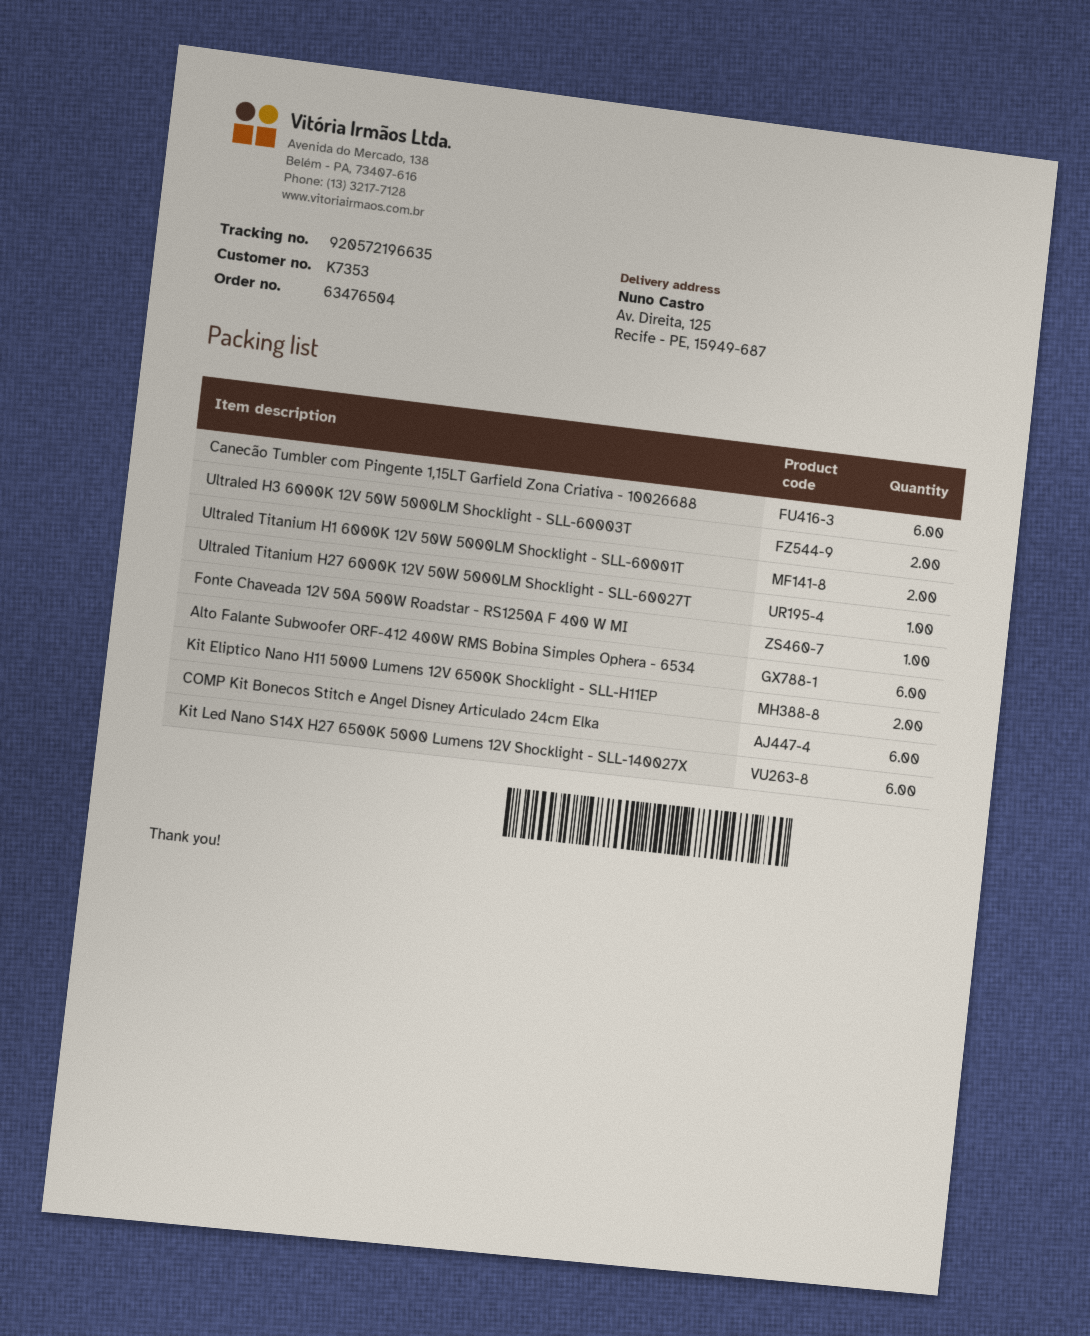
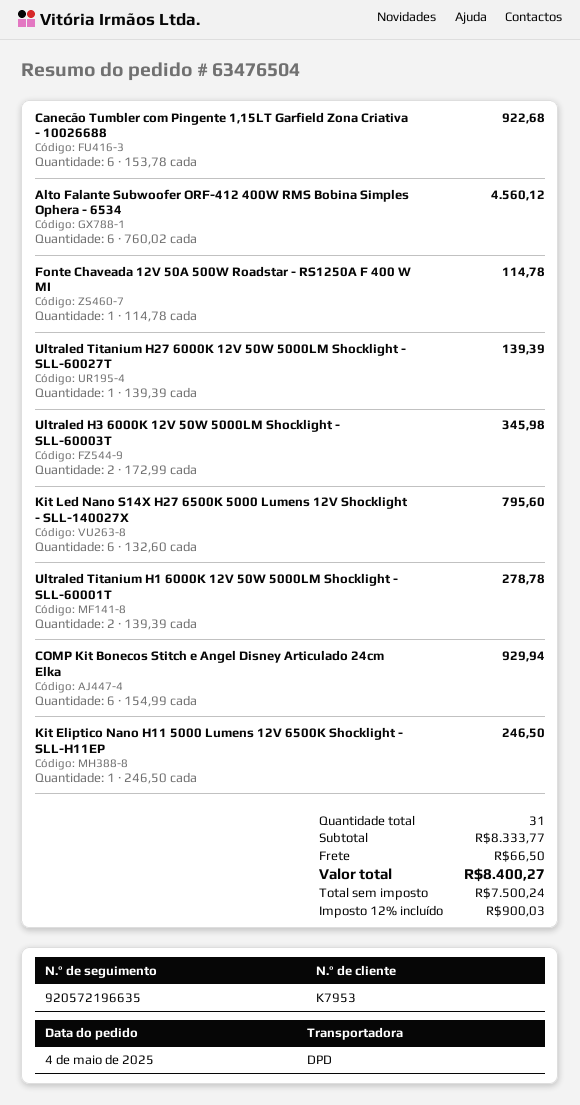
customer number: K7353 -> K7953
Kit Eliptico Nano H11 5000 Lumens 12V 6500K Shocklight - SLL-H11EP: 2 -> 1

